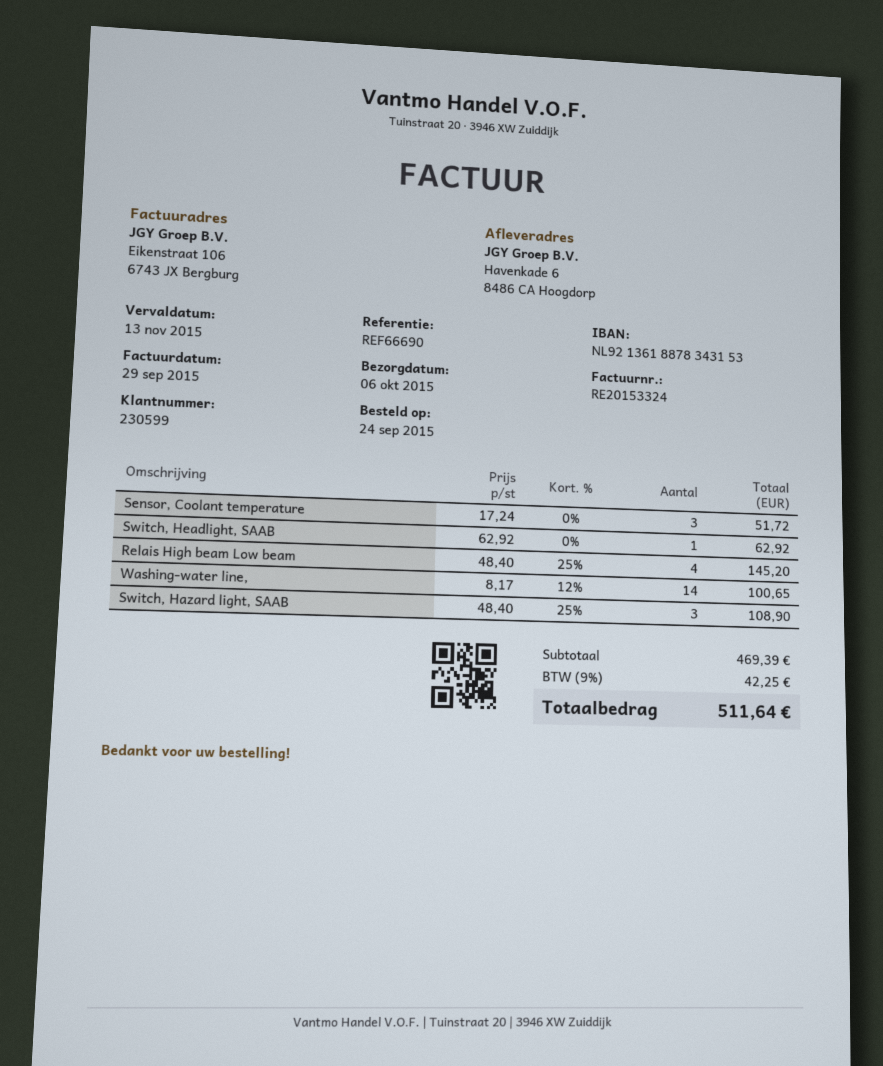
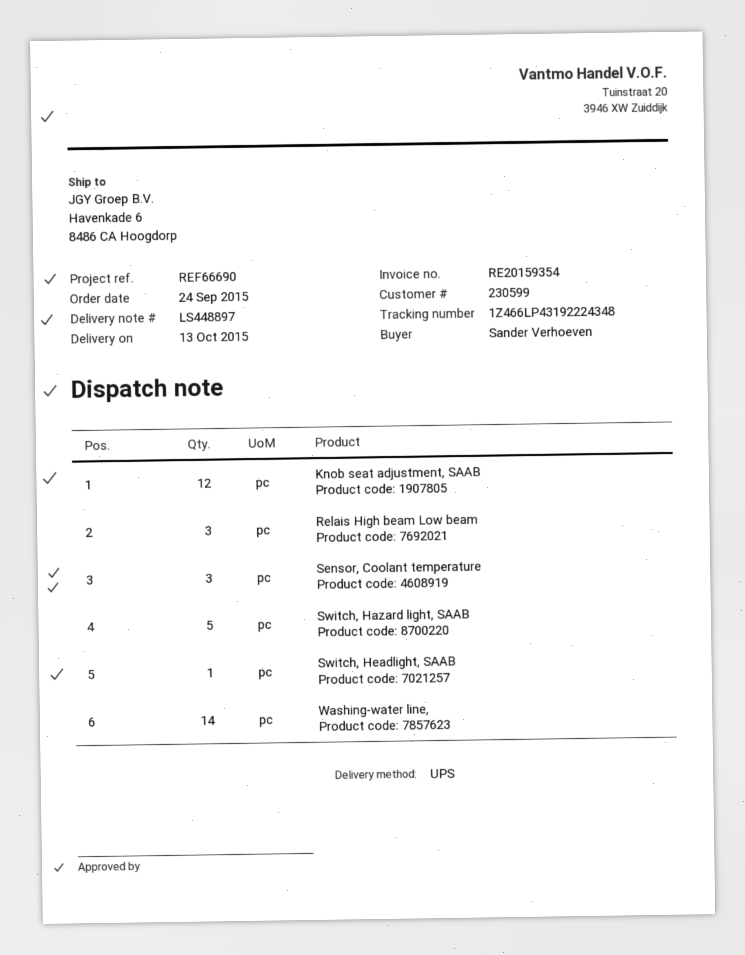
delivery date: 2015-10-06 -> 2015-10-13
invoice number: RE20153324 -> RE20159354
Relais High beam Low beam: 4 -> 3
Switch, Hazard light, SAAB: 3 -> 5
Knob seat adjustment, SAAB: none -> 12

